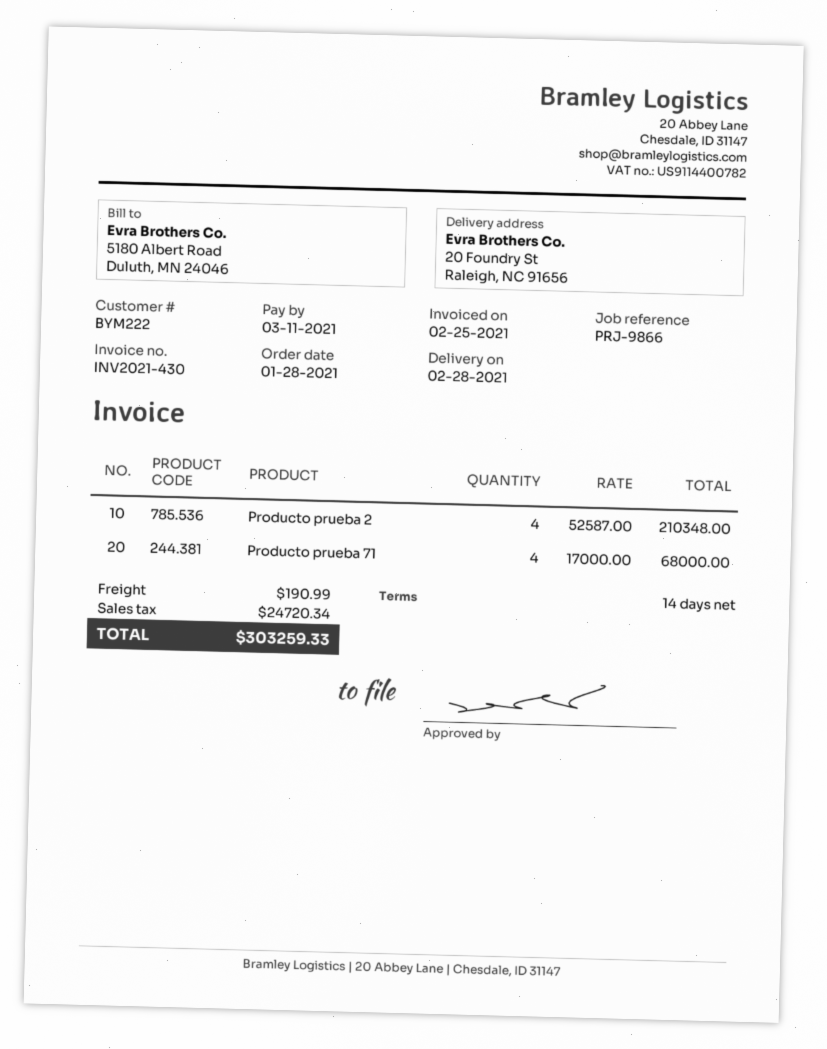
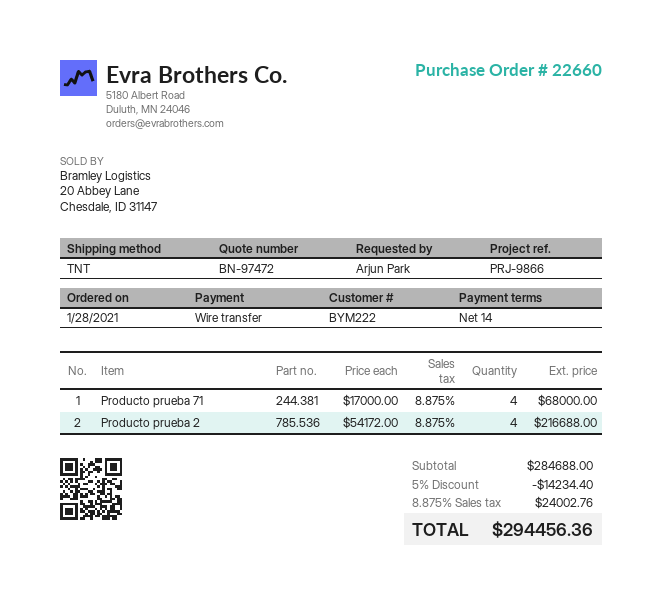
Producto prueba 2: 4 x 52587.00 = 210348.00 -> 4 x 54172.00 = 216688.00
discount: none -> 5% = 14234.40
shipping: 190.99 -> none
tax: 24720.34 -> 24002.76
total: 303259.33 -> 294456.36

